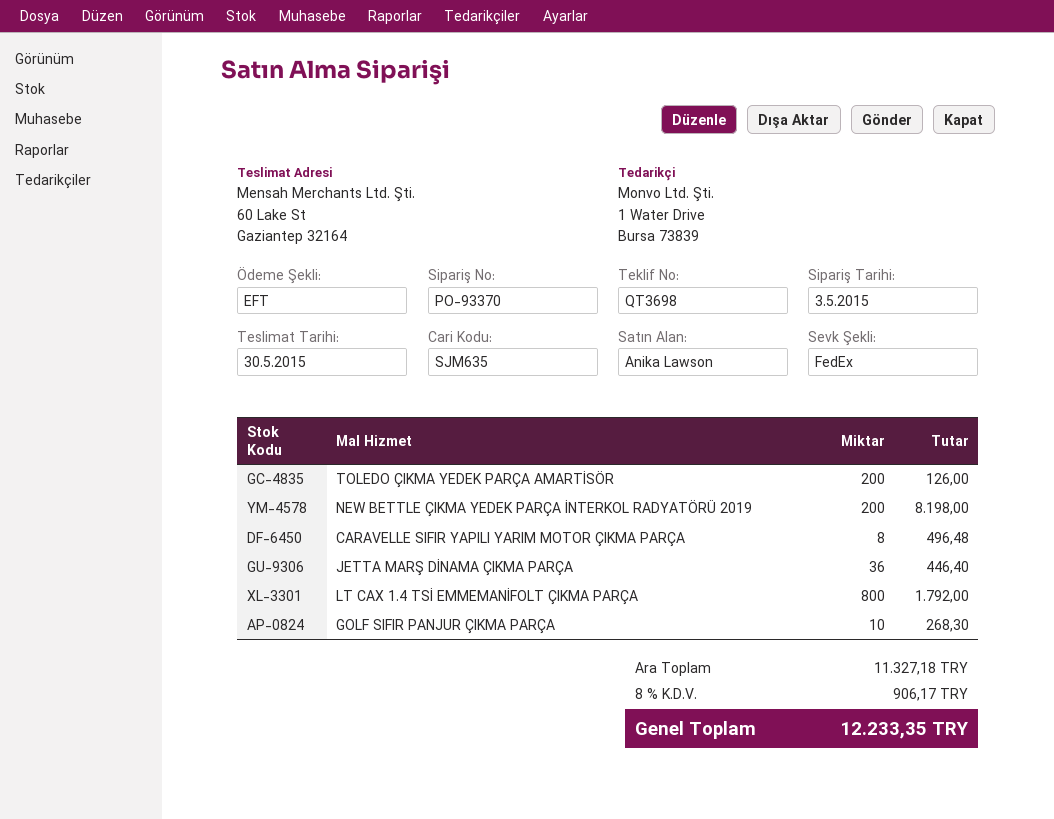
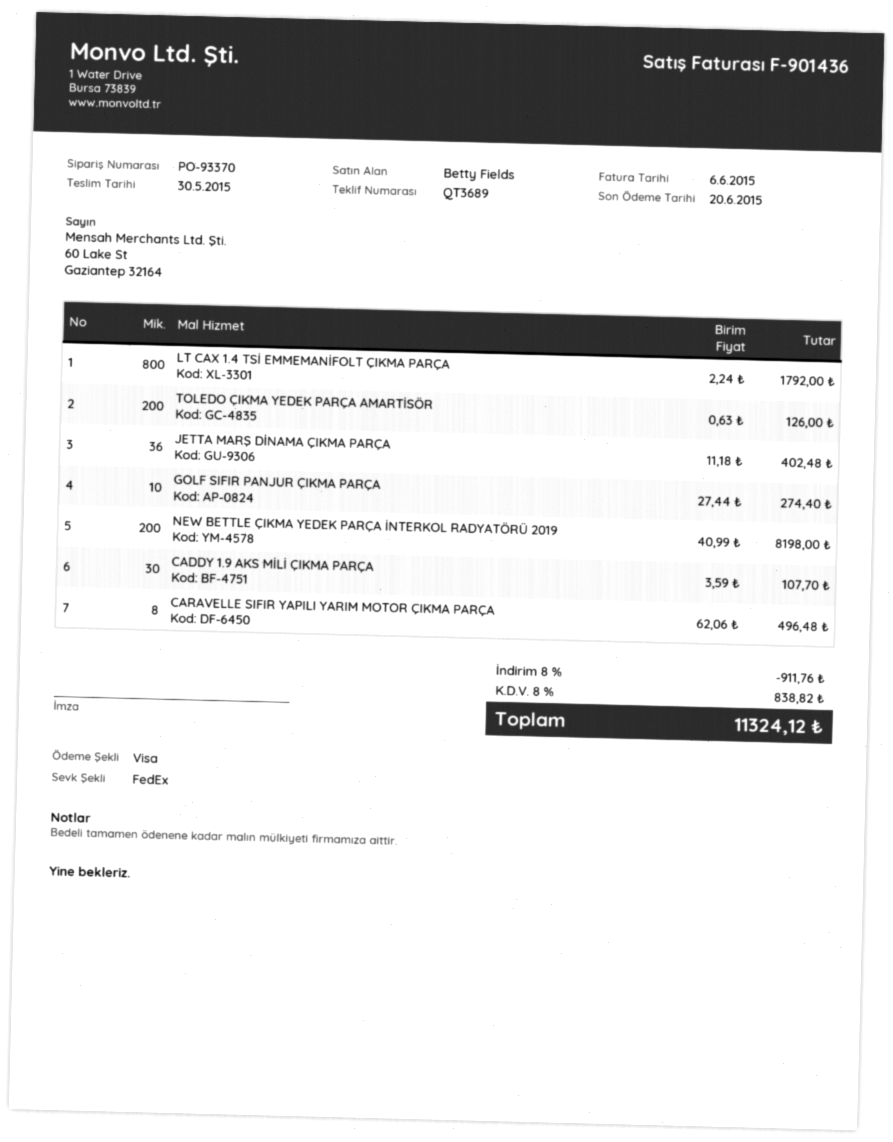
quote number: QT3698 -> QT3689
ordered by: Anika Lawson -> Betty Fields
payment method: bank transfer -> Visa
JETTA MARŞ DİNAMA ÇIKMA PARÇA: 36 for 446.40 -> 36 for 402.48
GOLF SIFIR PANJUR ÇIKMA PARÇA: 10 for 268.30 -> 10 for 274.40
CADDY 1.9 AKS MİLİ ÇIKMA PARÇA: none -> 30 for 107.70
discount: none -> 8% = 911.76
tax: 8% = 906.17 -> 8% = 838.82
total: 12233.35 -> 11324.12

